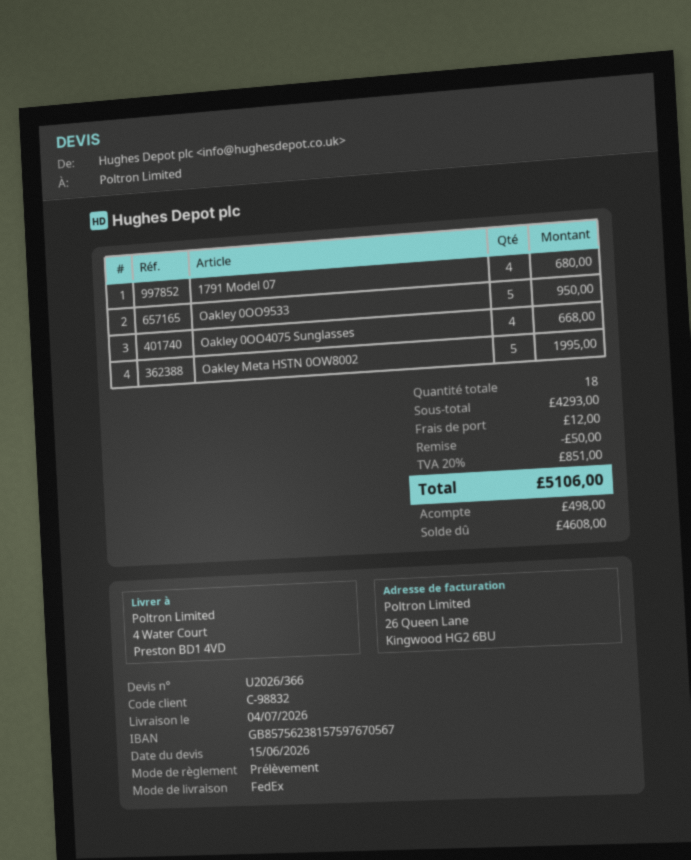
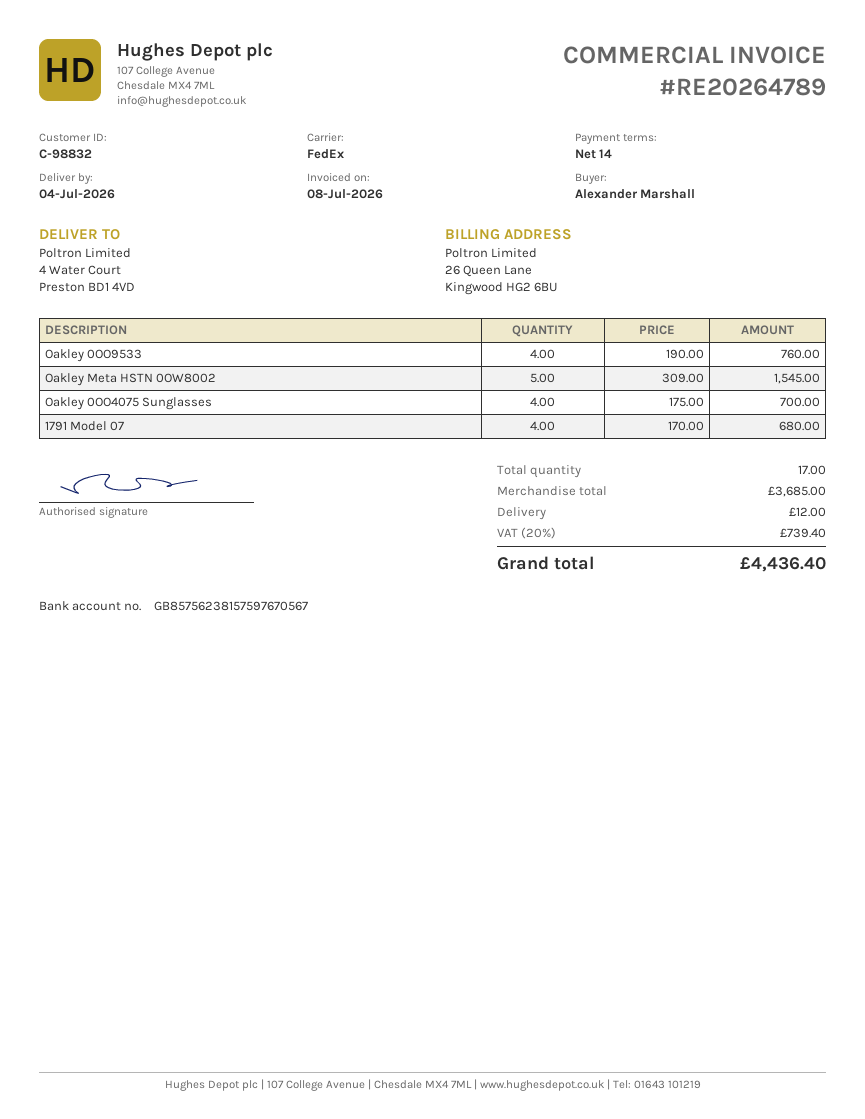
Oakley 0OO9533: 5 for 950.00 -> 4 for 760.00
Oakley 0OO4075 Sunglasses: 4 for 668.00 -> 4 for 700.00
Oakley Meta HSTN 0OW8002: 5 for 1995.00 -> 5 for 1545.00
total quantity: 18 -> 17
subtotal: 4293.00 -> 3685.00
discount: 50.00 -> none
tax: 20% = 851.00 -> 20% = 739.40
total: 5106.00 -> 4436.40

